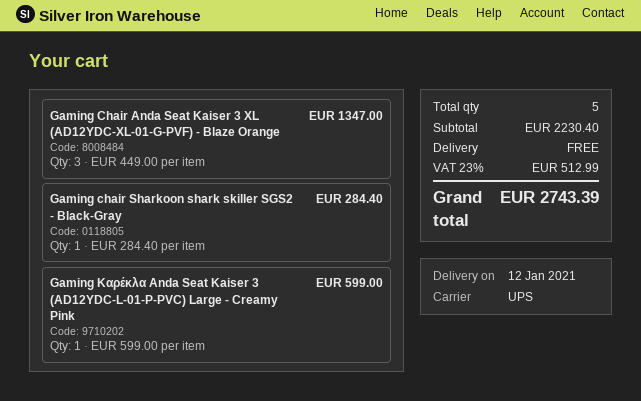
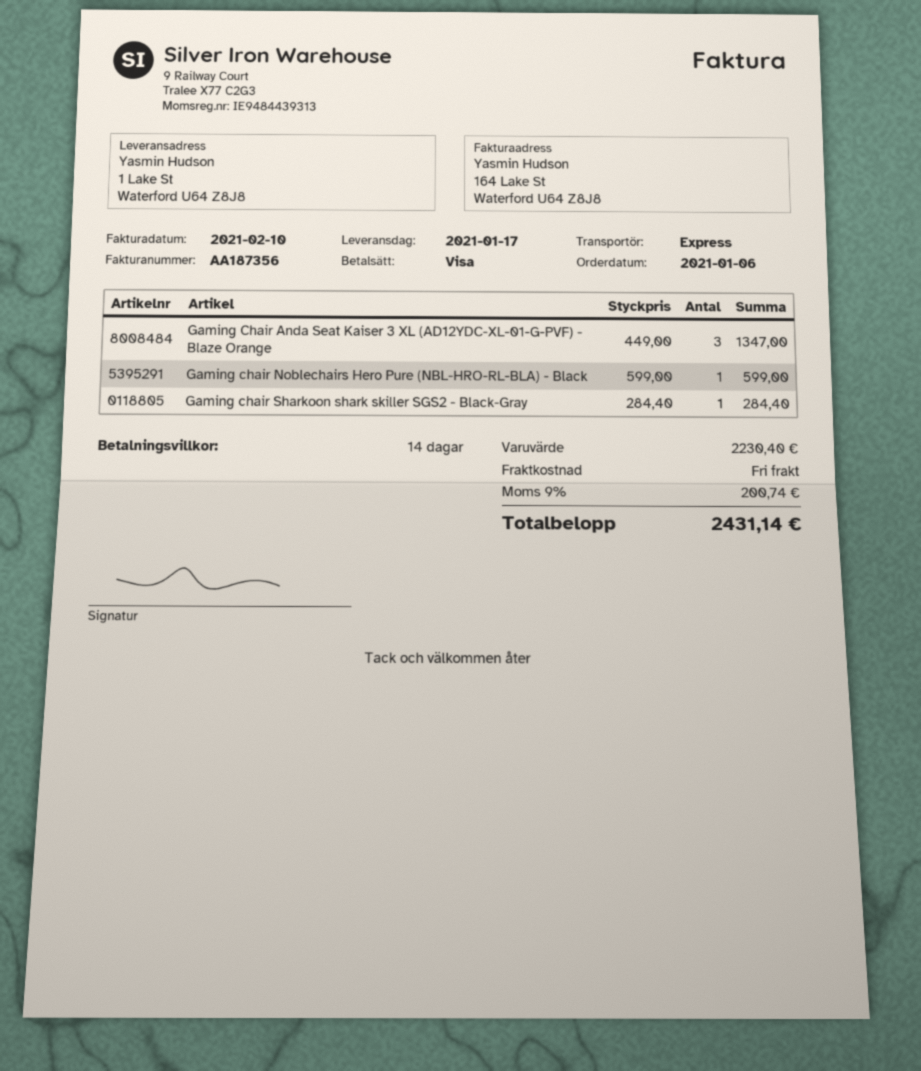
delivery date: 2021-01-12 -> 2021-01-17
shipping method: UPS -> express
Gaming Καρέκλα Anda Seat Kaiser 3 (AD12YDC-L-01-P-PVC) Large - Creamy Pink: 1 x 599.00 = 599.00 -> none
Gaming chair Noblechairs Hero Pure (NBL-HRO-RL-BLA) - Black: none -> 1 x 599.00 = 599.00
tax: 23% = 512.99 -> 9% = 200.74
total: 2743.39 -> 2431.14

